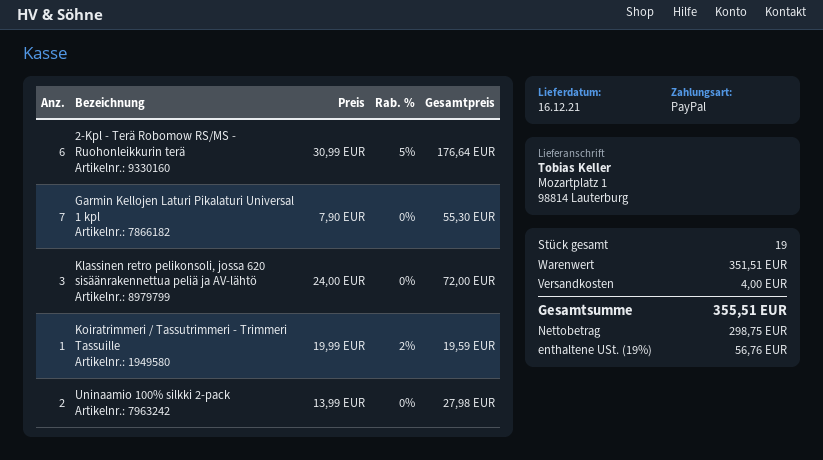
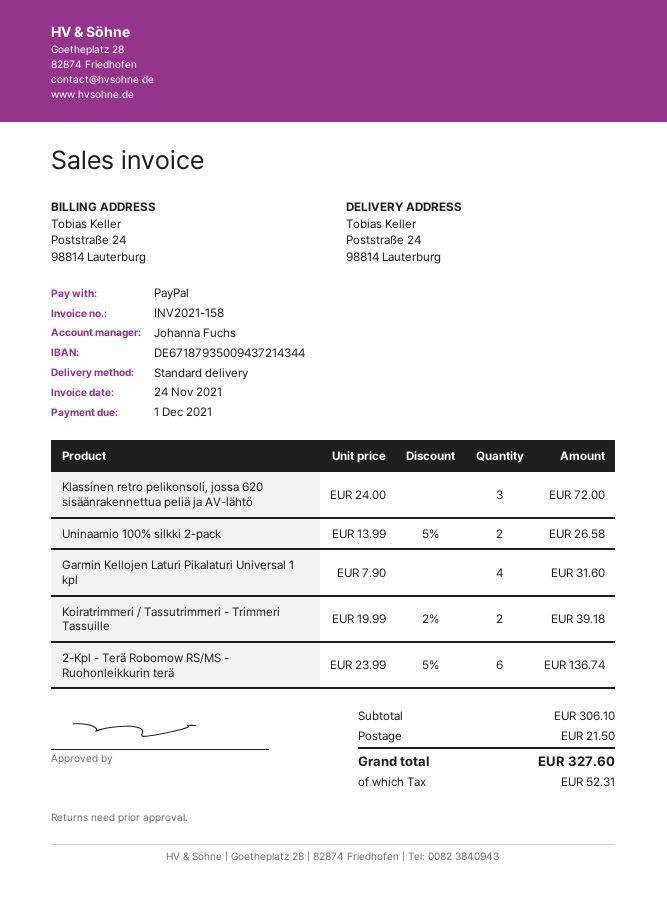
ship to: Mozartplatz 1, 98814 Lauterburg -> Poststraße 24, 98814 Lauterburg
2-Kpl - Terä Robomow RS/MS - Ruohonleikkurin terä: 6 x 30.99 - 5% = 176.64 -> 6 x 23.99 - 5% = 136.74
Garmin Kellojen Laturi Pikalaturi Universal 1 kpl: 7 x 7.90 = 55.30 -> 4 x 7.90 = 31.60
Koiratrimmeri / Tassutrimmeri - Trimmeri Tassuille: 1 x 19.99 - 2% = 19.59 -> 2 x 19.99 - 2% = 39.18
Uninaamio 100% silkki 2-pack: 2 x 13.99 = 27.98 -> 2 x 13.99 - 5% = 26.58
subtotal: 351.51 -> 306.10
shipping: 4.00 -> 21.50
tax: 56.76 -> 52.31
total: 355.51 -> 327.60

